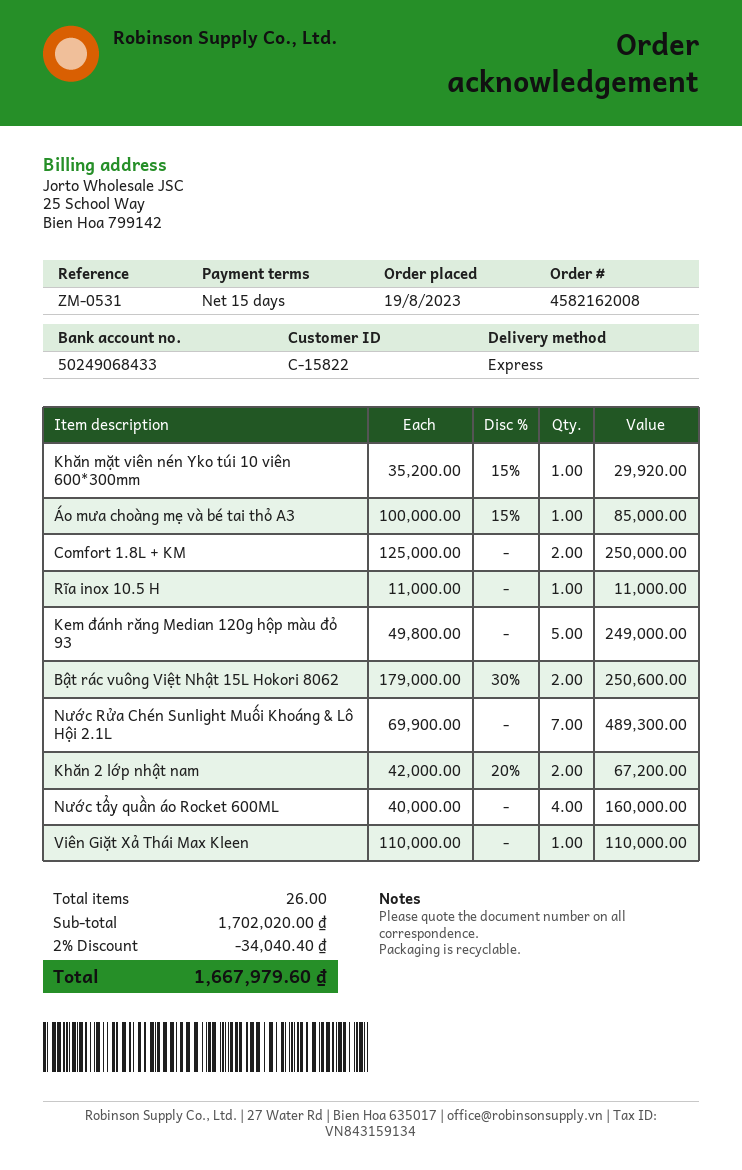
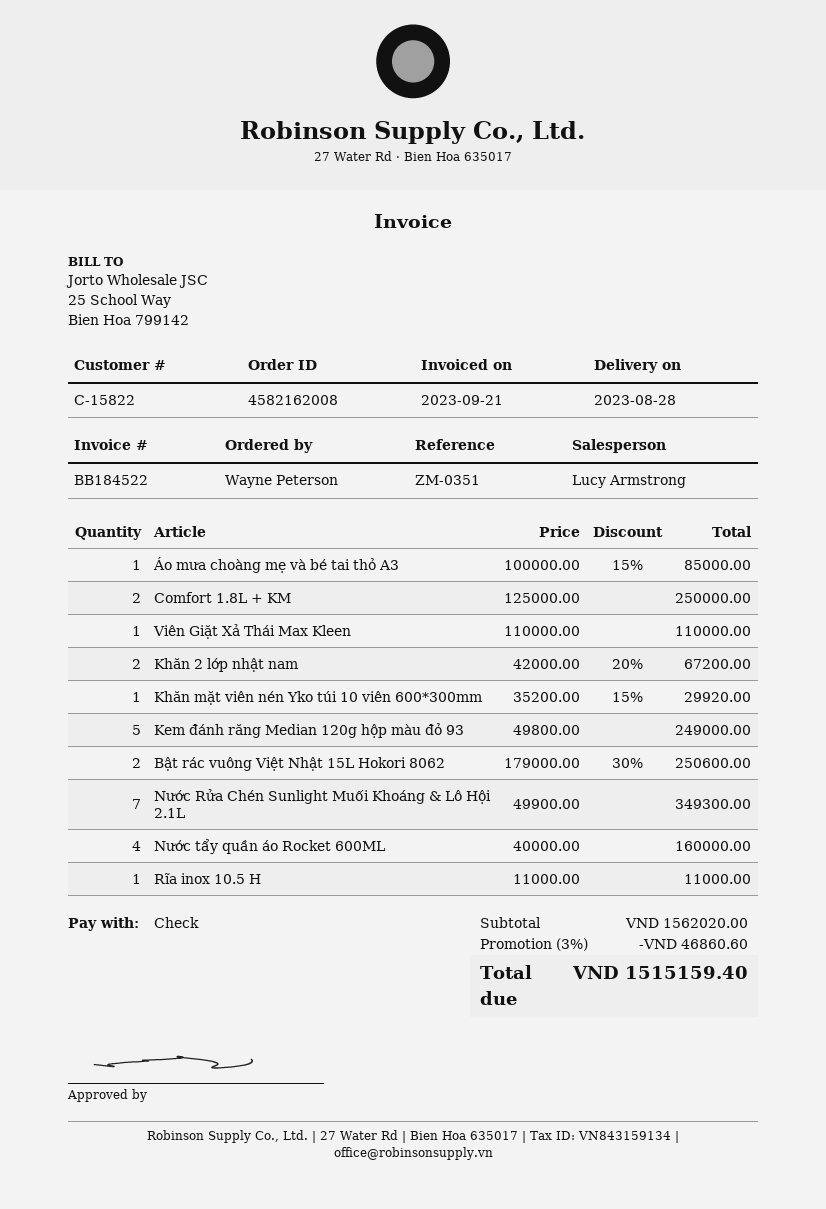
reference: ZM-0531 -> ZM-0351
Nước Rửa Chén Sunlight Muối Khoáng & Lô Hội 2.1L: 7 x 69900.00 = 489300.00 -> 7 x 49900.00 = 349300.00
subtotal: 1702020.00 -> 1562020.00
discount: 2% = 34040.40 -> 3% = 46860.60
total: 1667979.60 -> 1515159.40

